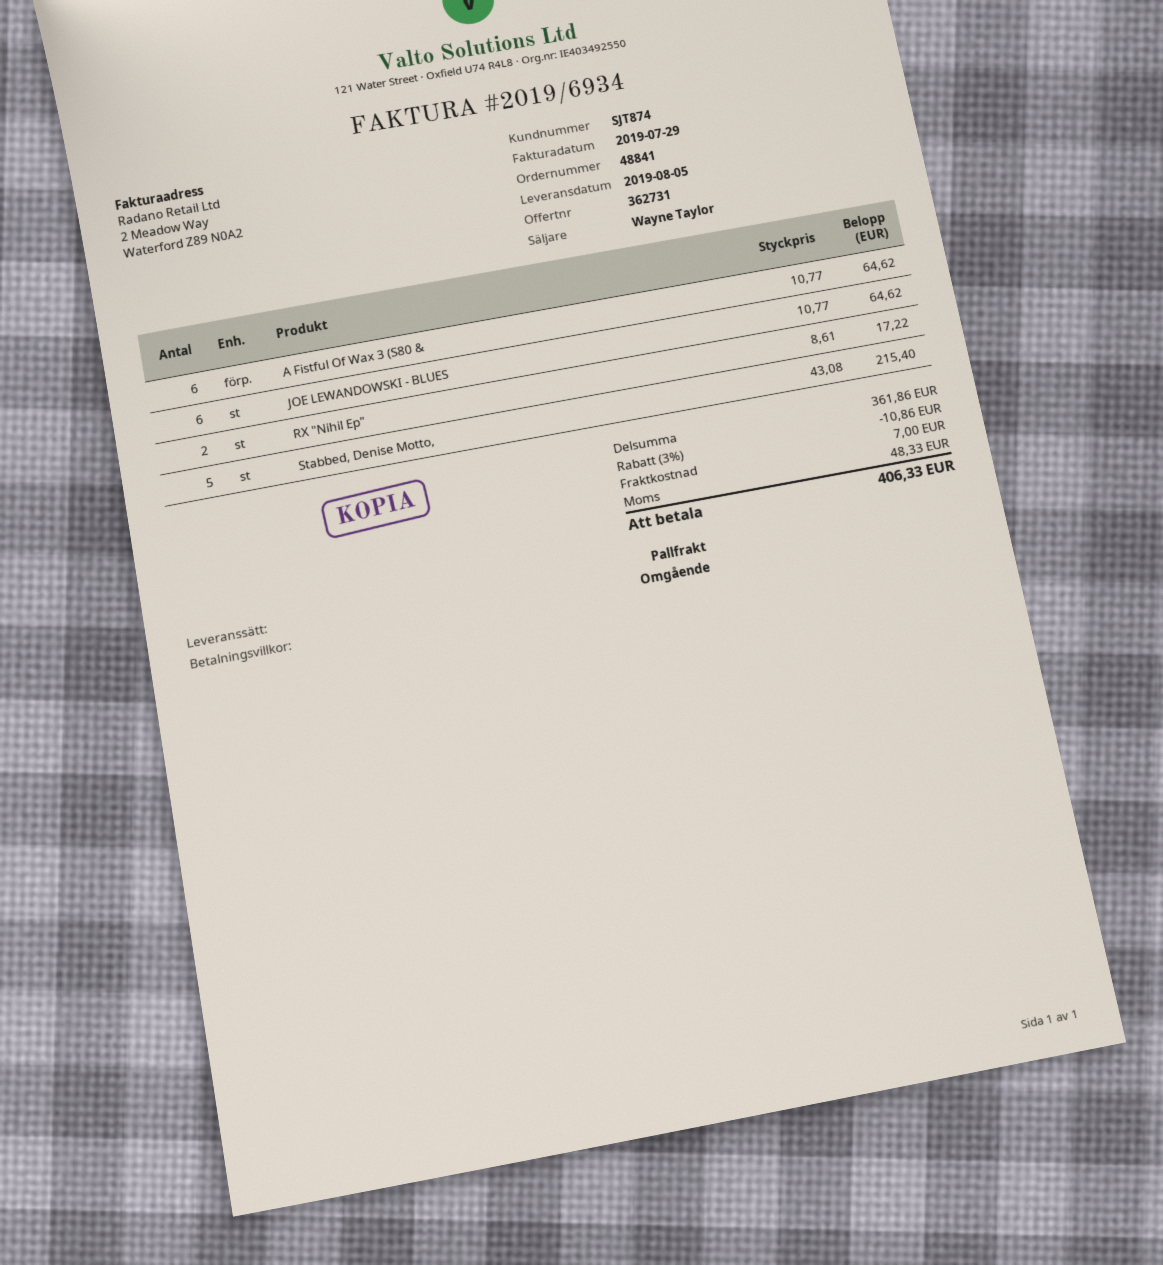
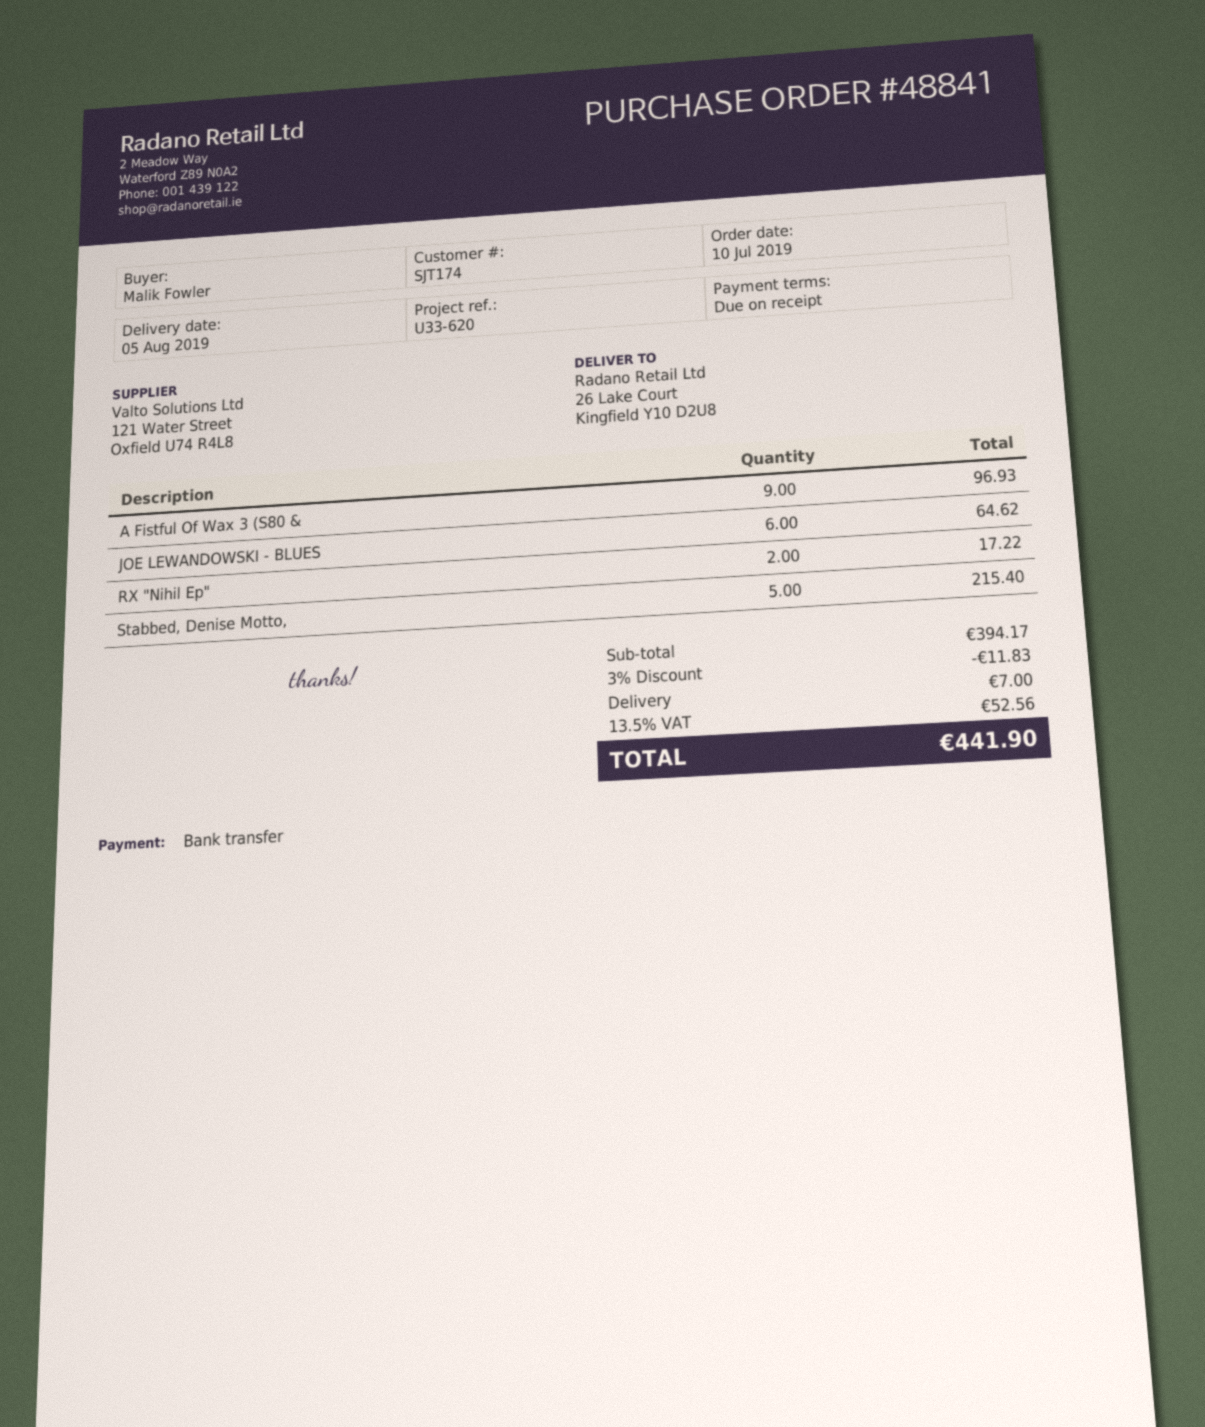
customer number: SJT874 -> SJT174
A Fistful Of Wax 3 (S80 &: 6 for 64.62 -> 9 for 96.93
subtotal: 361.86 -> 394.17
discount: 3% = 10.86 -> 3% = 11.83
tax: 48.33 -> 52.56
total: 406.33 -> 441.90

